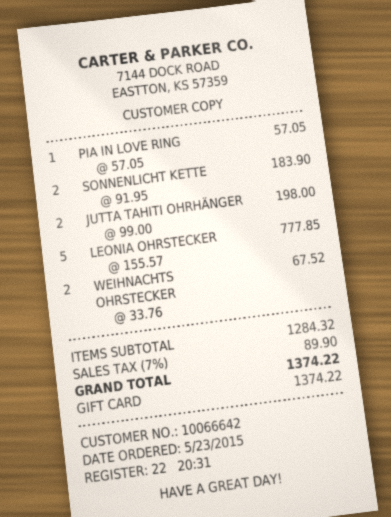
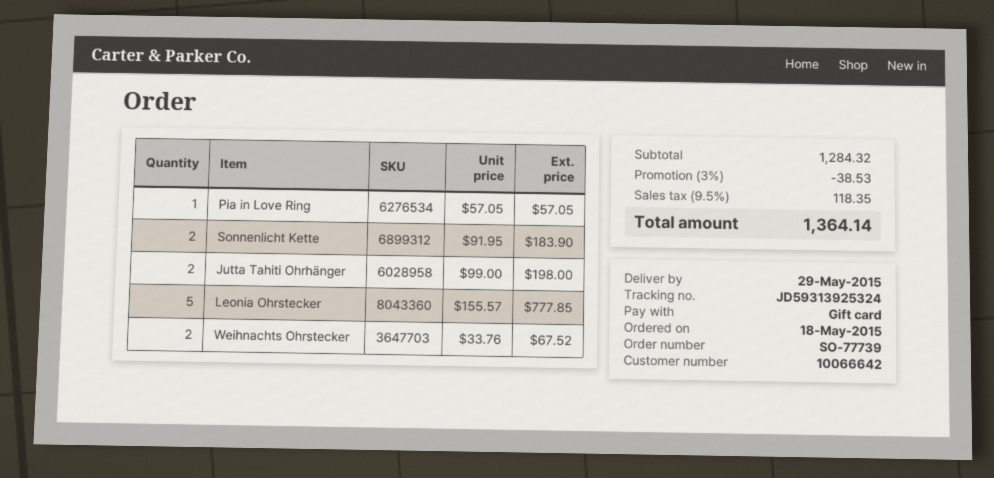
order date: 2015-05-23 -> 2015-05-18
discount: none -> 3% = 38.53
tax: 7% = 89.90 -> 9.5% = 118.35
total: 1374.22 -> 1364.14

